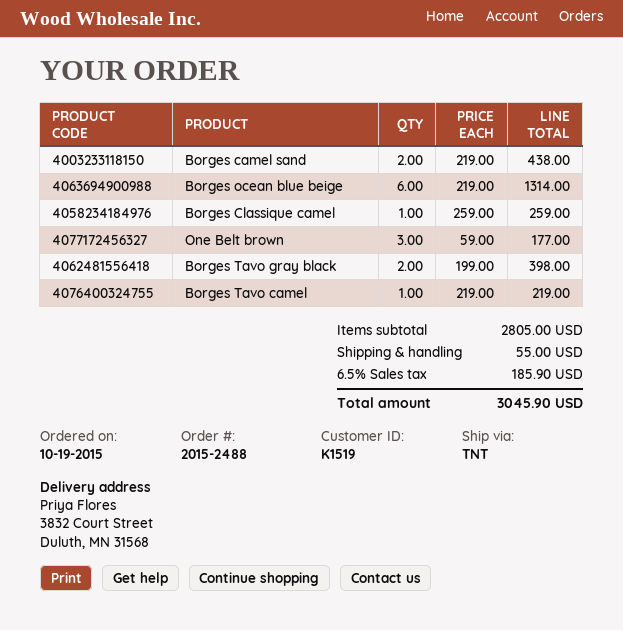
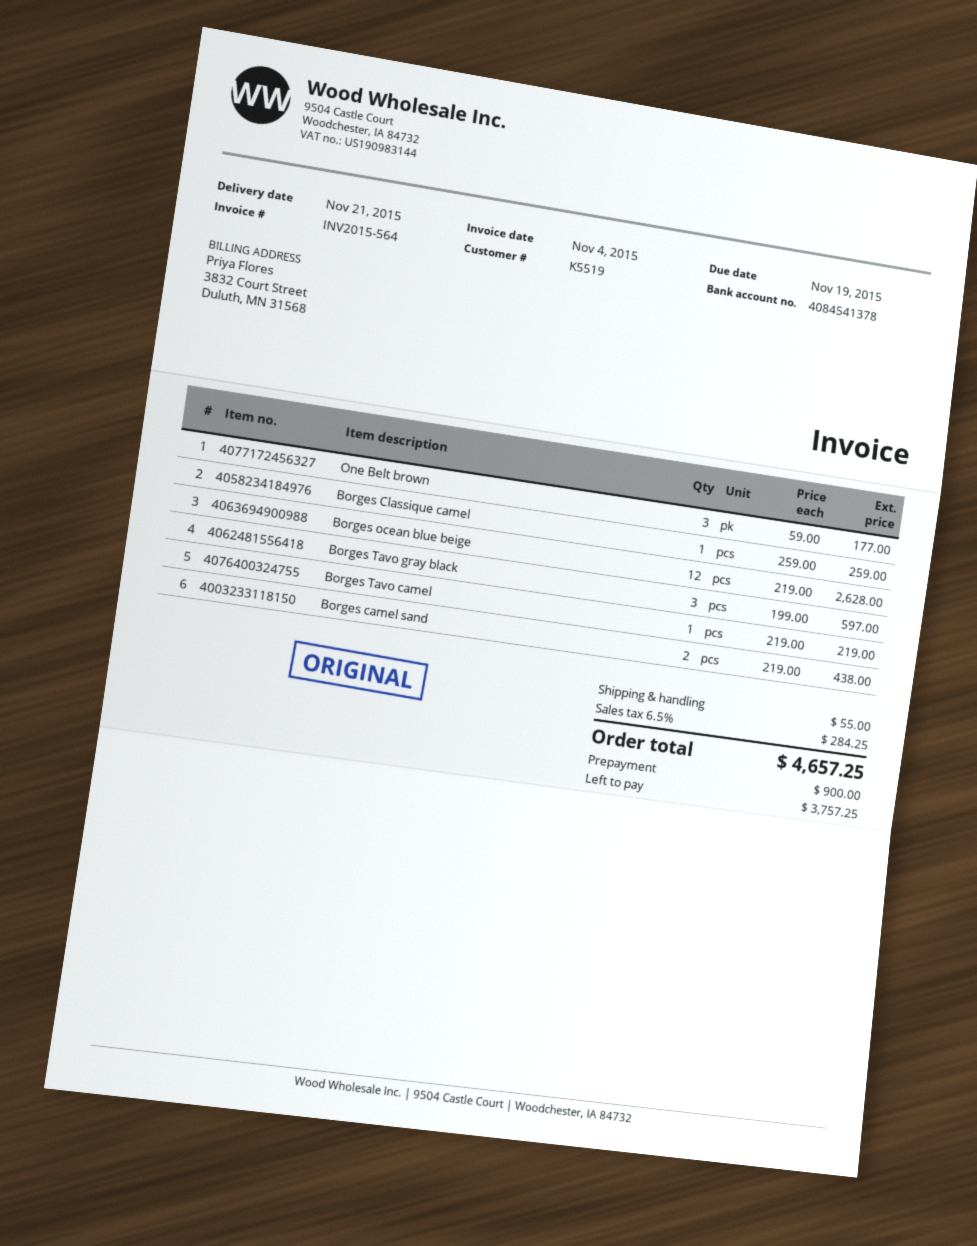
customer number: K1519 -> K5519
Borges ocean blue beige: 6 x 219.00 = 1314.00 -> 12 x 219.00 = 2628.00
Borges Tavo gray black: 2 x 199.00 = 398.00 -> 3 x 199.00 = 597.00
tax: 6.5% = 185.90 -> 6.5% = 284.25
total: 3045.90 -> 4657.25

